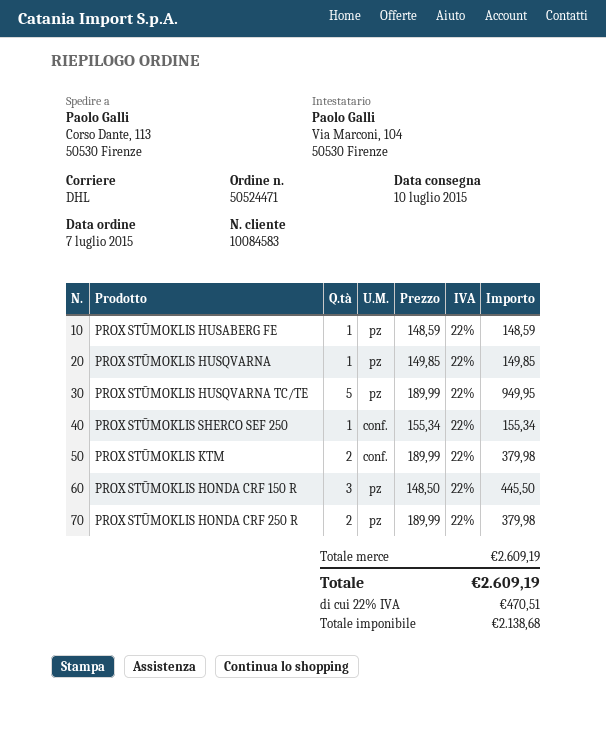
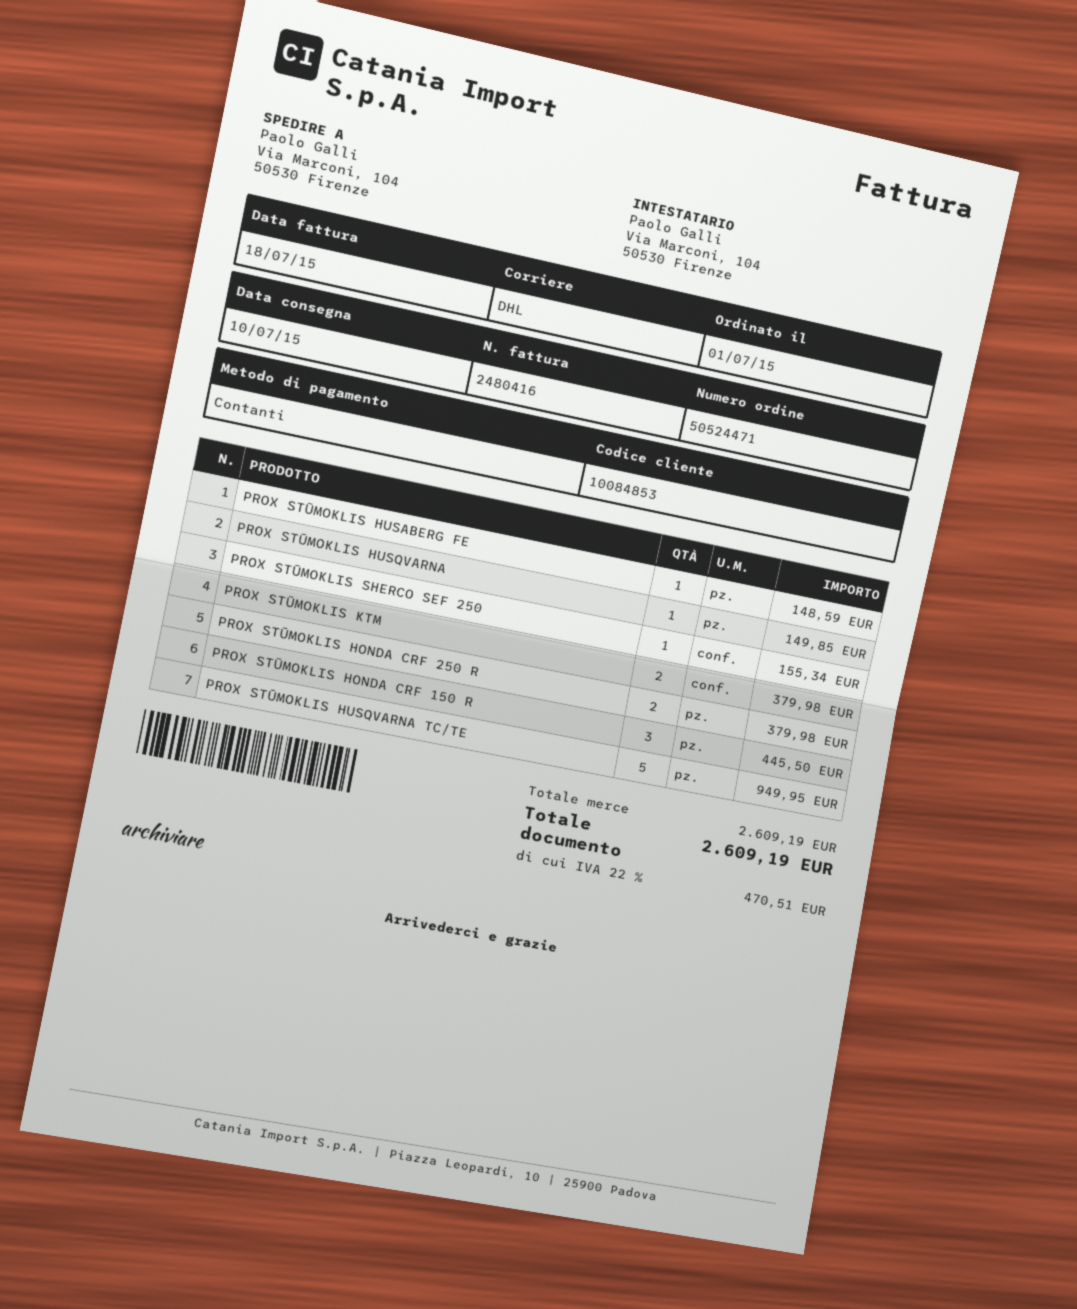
order date: 2015-07-07 -> 2015-07-01
customer number: 10084583 -> 10084853
ship to: Corso Dante, 113, 50530 Firenze -> Via Marconi, 104, 50530 Firenze

